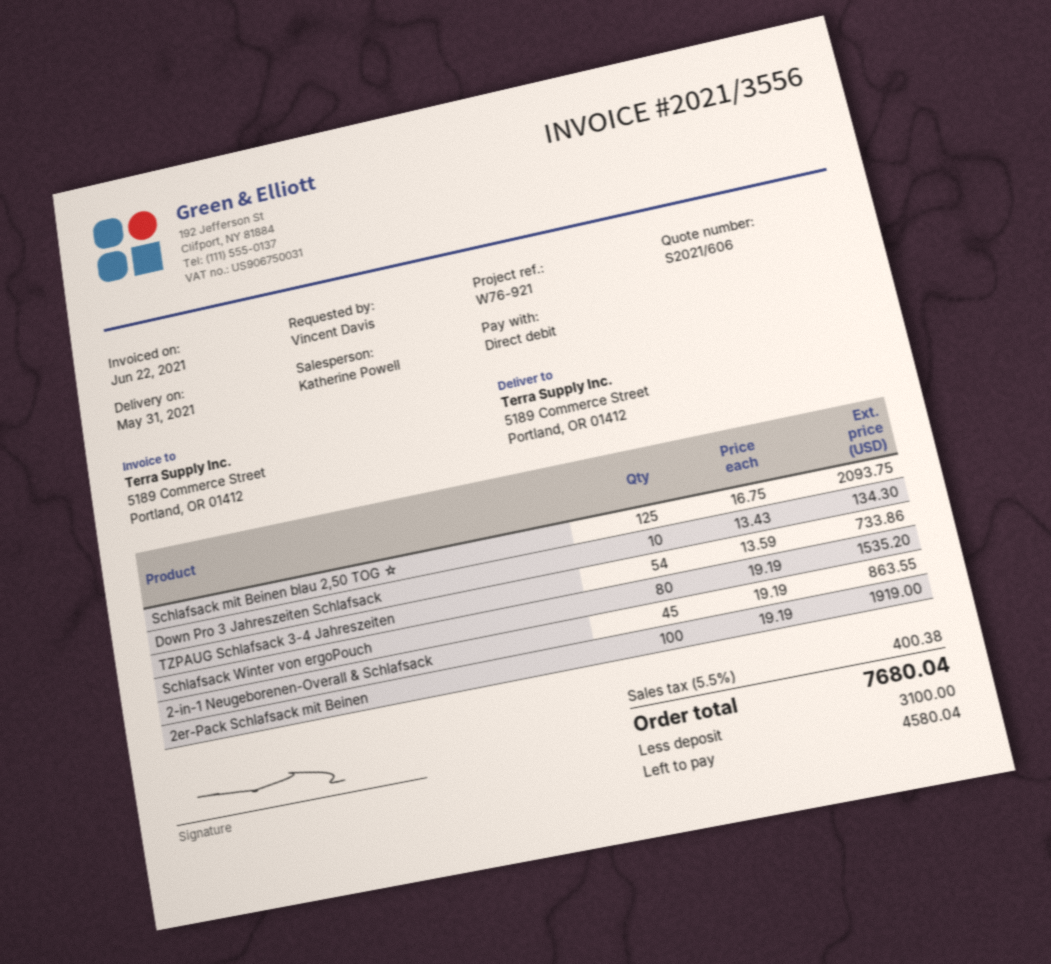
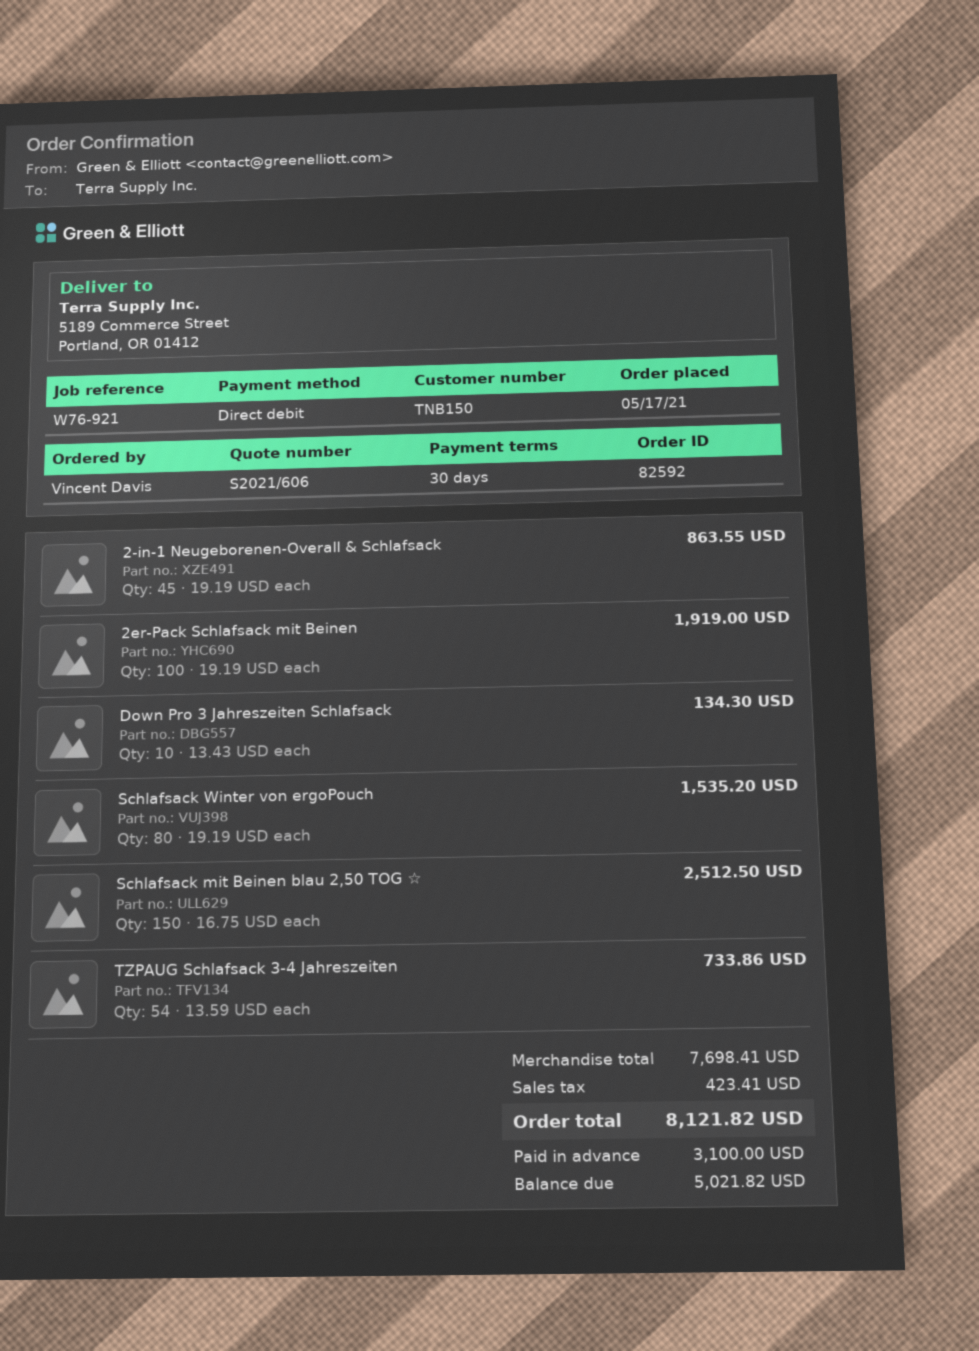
Schlafsack mit Beinen blau 2,50 TOG ☆: 125 x 16.75 = 2093.75 -> 150 x 16.75 = 2512.50
tax: 400.38 -> 423.41
total: 7680.04 -> 8121.82
balance: 4580.04 -> 5021.82

